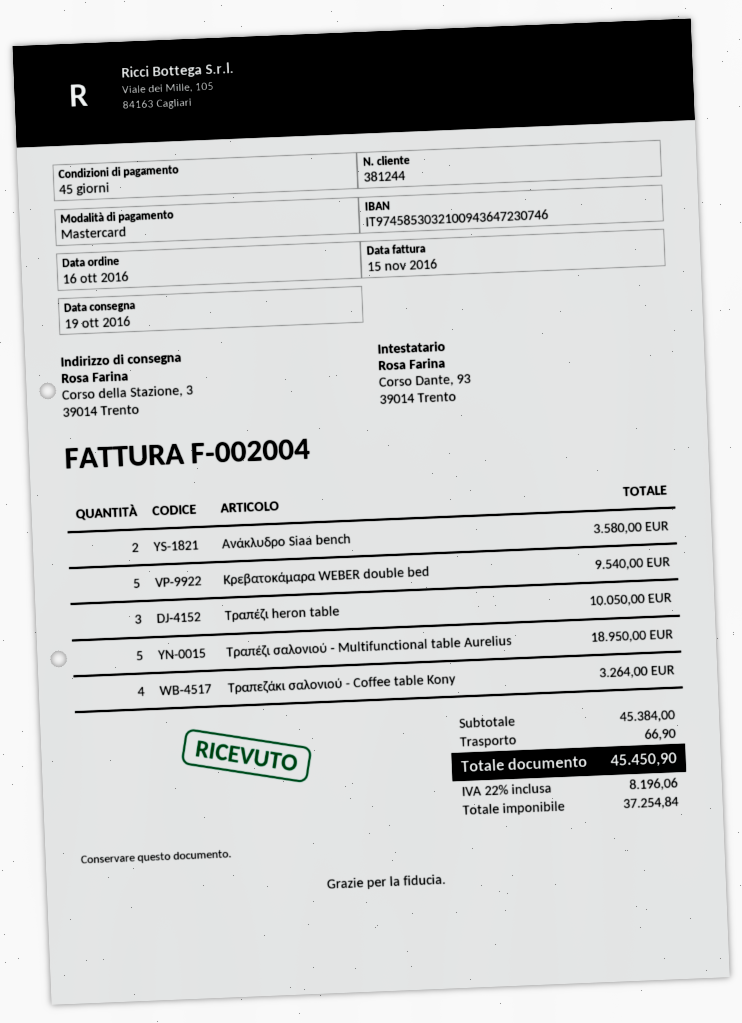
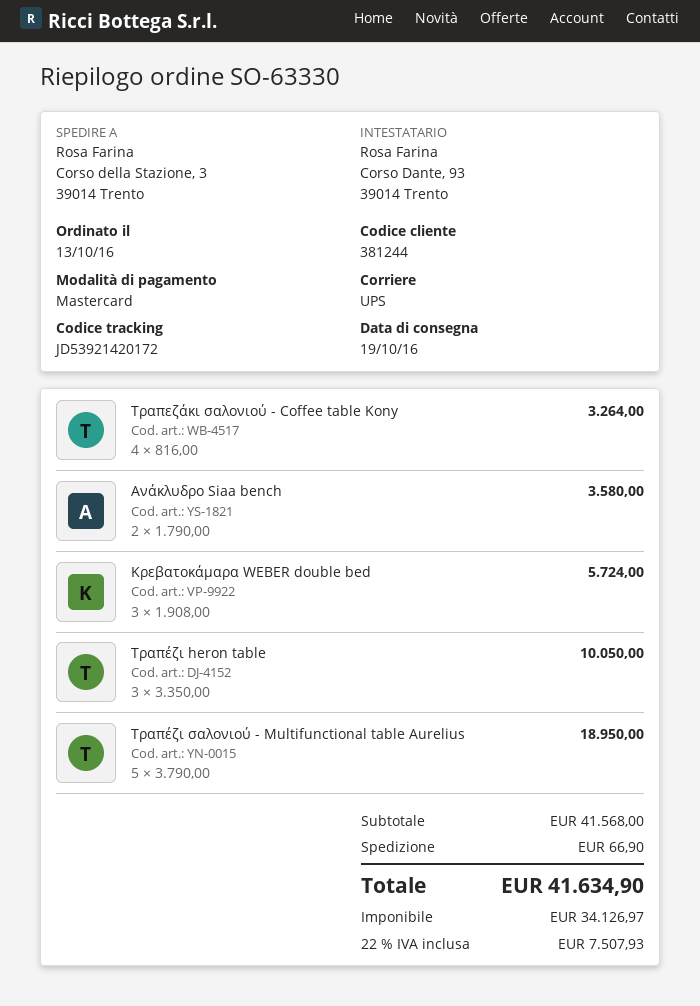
order date: 2016-10-16 -> 2016-10-13
Κρεβατοκάμαρα WEBER double bed: 5 for 9540.00 -> 3 for 5724.00
subtotal: 45384.00 -> 41568.00
net: 37254.84 -> 34126.97
tax: 22% = 8196.06 -> 22% = 7507.93
total: 45450.90 -> 41634.90

